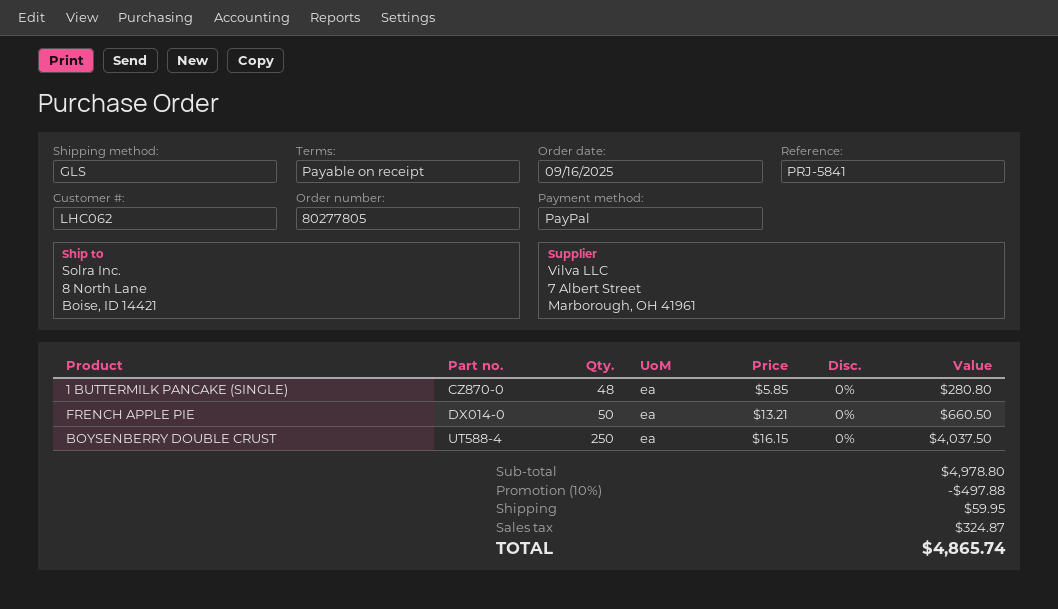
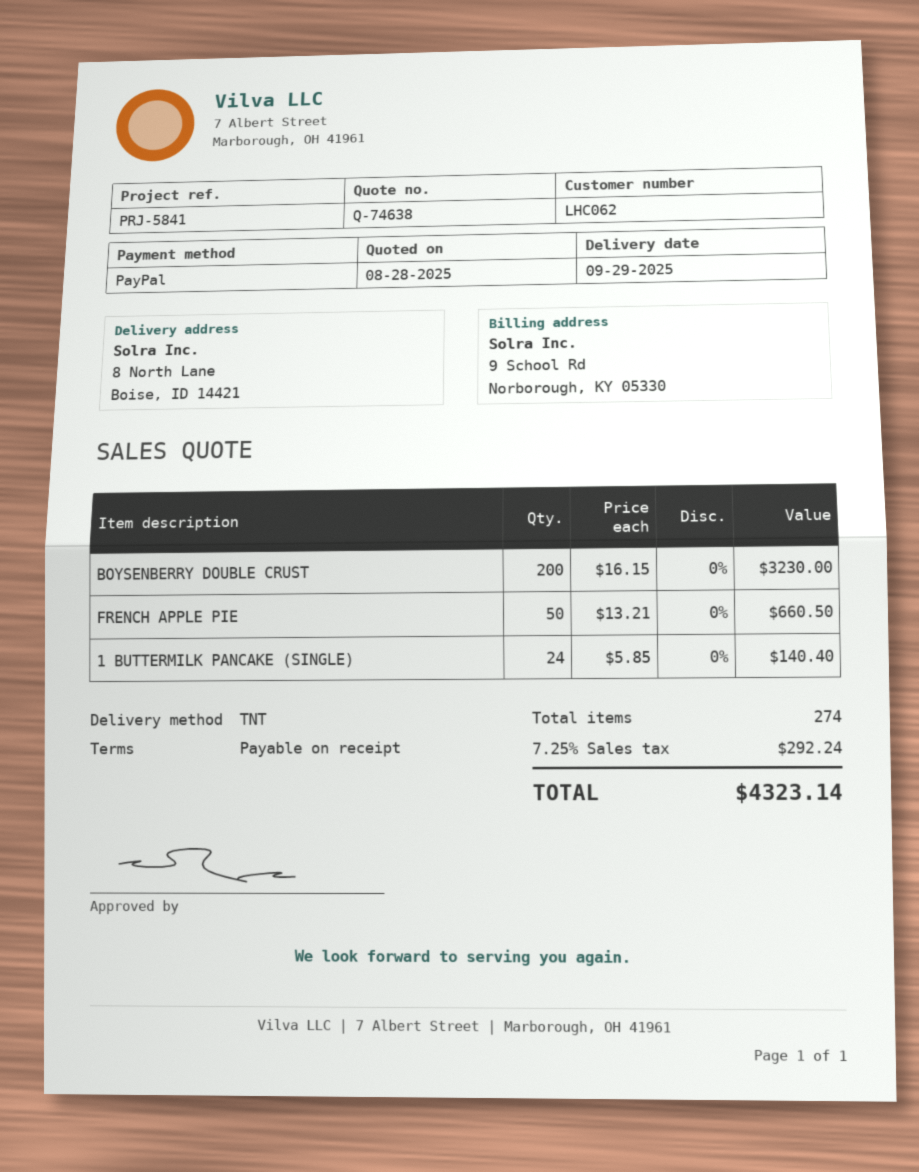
shipping method: GLS -> TNT
1 BUTTERMILK PANCAKE (SINGLE): 48 x 5.85 = 280.80 -> 24 x 5.85 = 140.40
BOYSENBERRY DOUBLE CRUST: 250 x 16.15 = 4037.50 -> 200 x 16.15 = 3230.00
discount: 10% = 497.88 -> none
shipping: 59.95 -> none
tax: 324.87 -> 292.24
total: 4865.74 -> 4323.14

